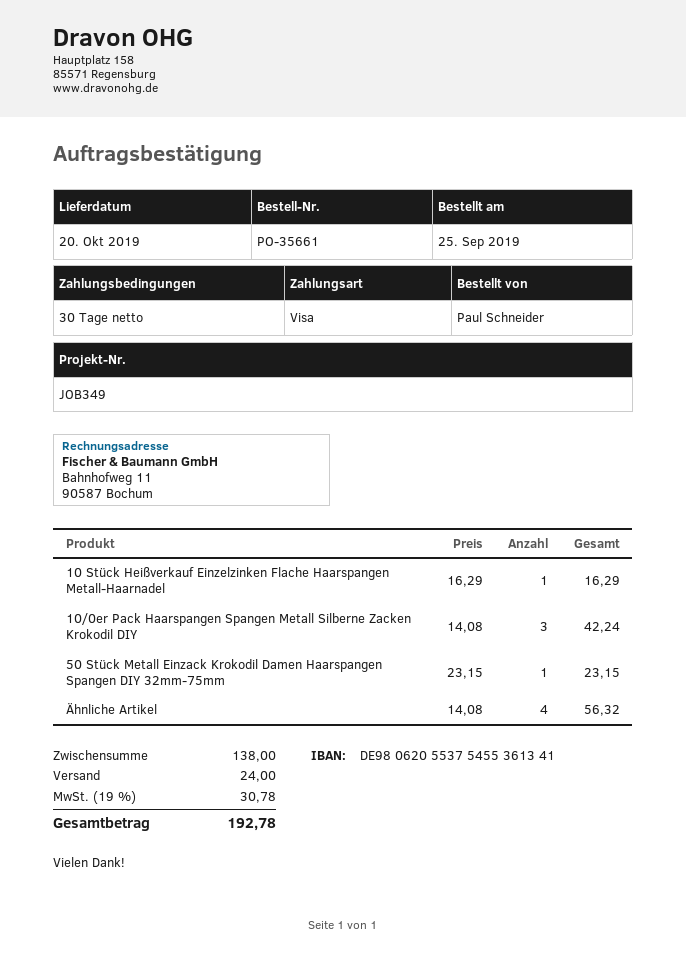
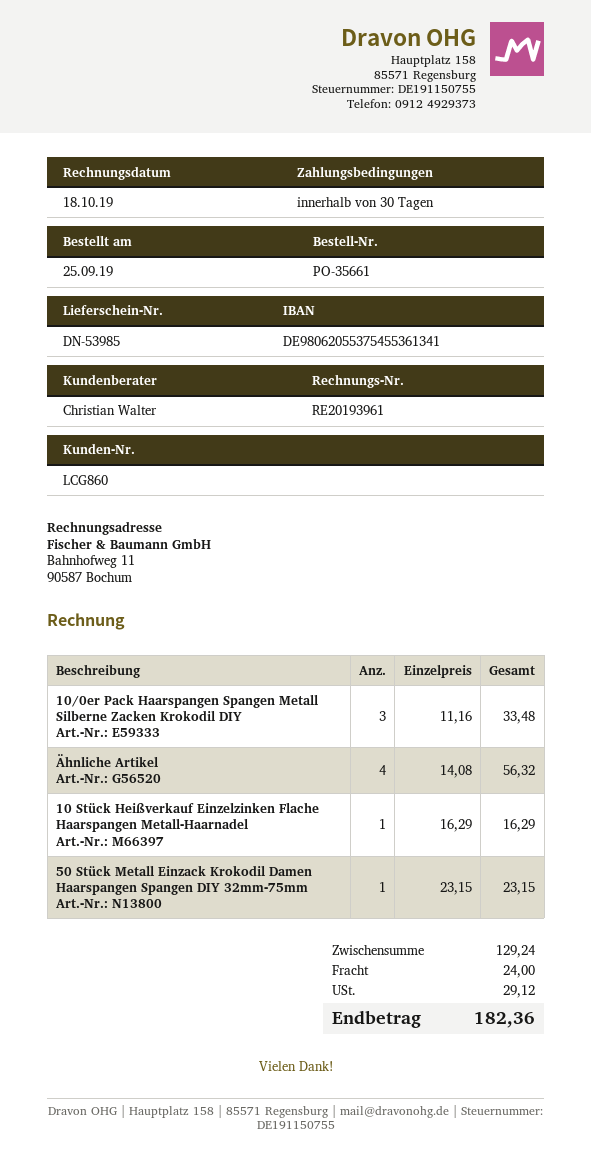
10/0er Pack Haarspangen Spangen Metall Silberne Zacken Krokodil DIY: 3 x 14.08 = 42.24 -> 3 x 11.16 = 33.48
subtotal: 138.00 -> 129.24
tax: 30.78 -> 29.12
total: 192.78 -> 182.36

